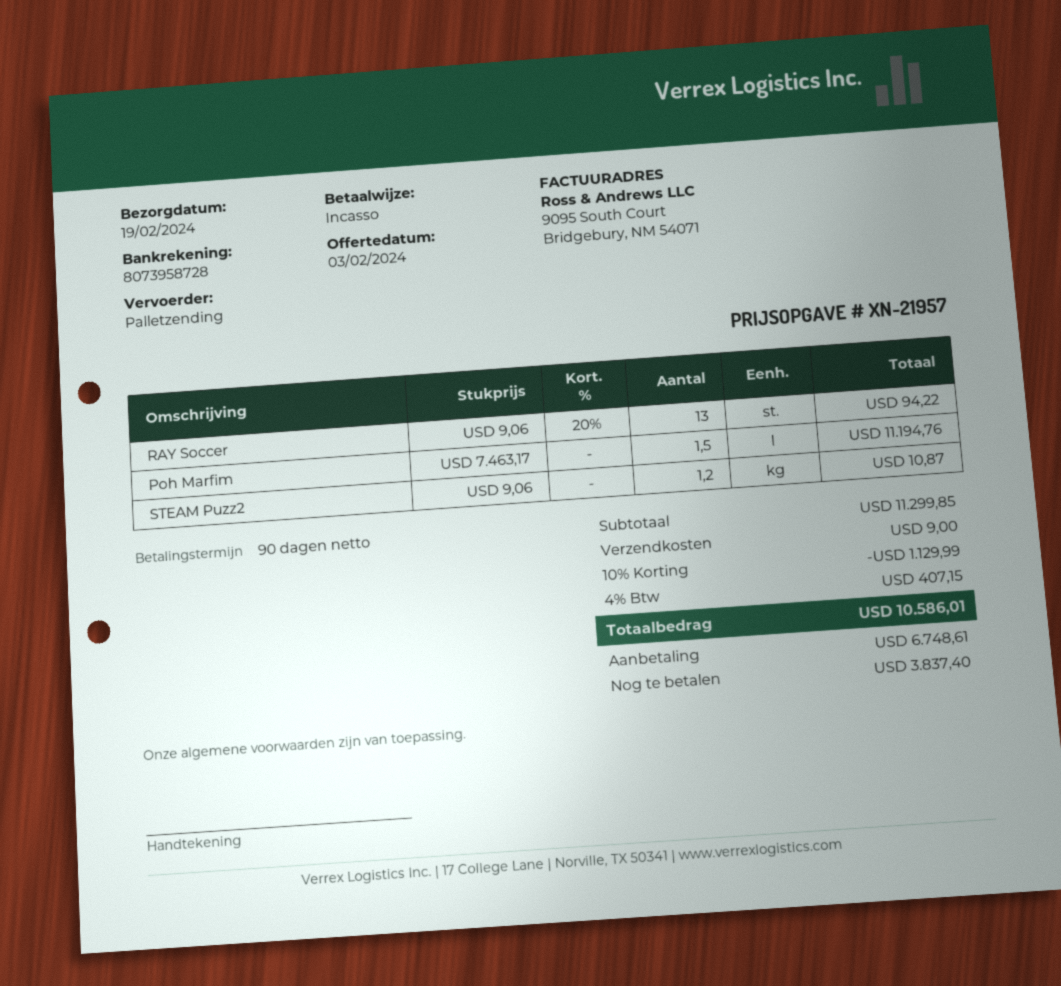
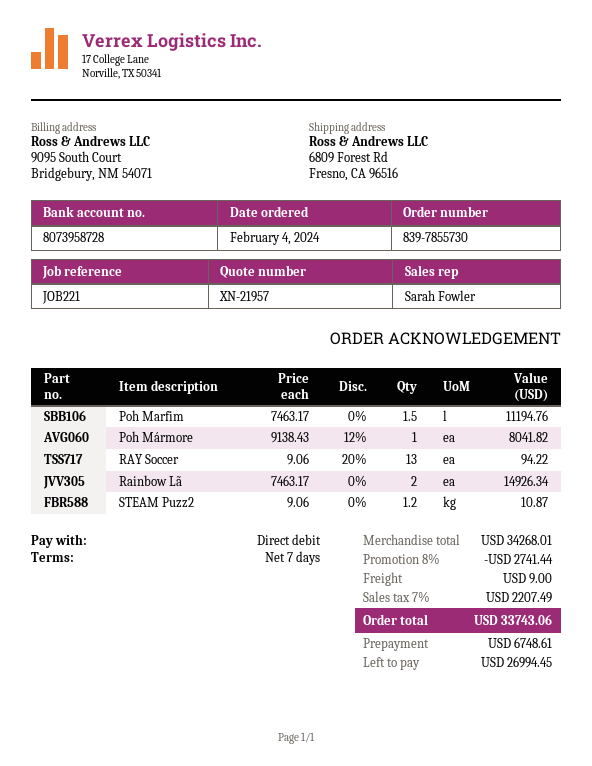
payment terms: 90 days -> 7 days
Poh Mármore: none -> 1 x 9138.43 - 12% = 8041.82
Rainbow Lã: none -> 2 x 7463.17 = 14926.34
subtotal: 11299.85 -> 34268.01
discount: 10% = 1129.99 -> 8% = 2741.44
tax: 4% = 407.15 -> 7% = 2207.49
total: 10586.01 -> 33743.06
balance: 3837.40 -> 26994.45

